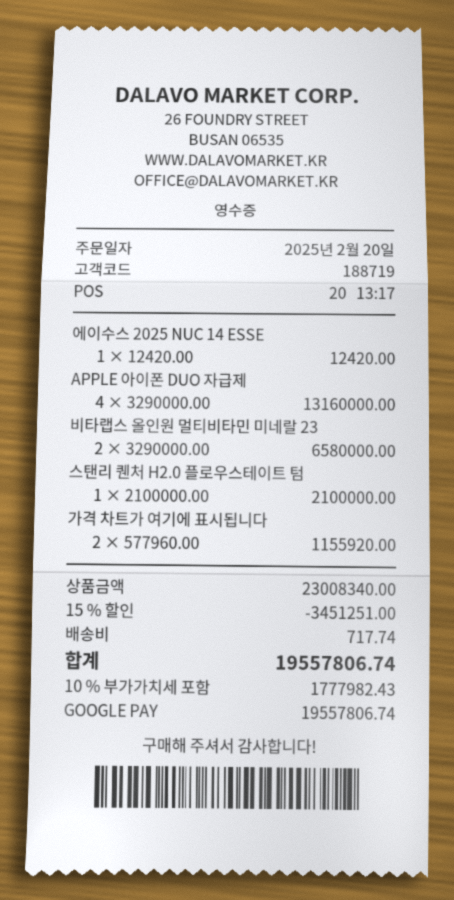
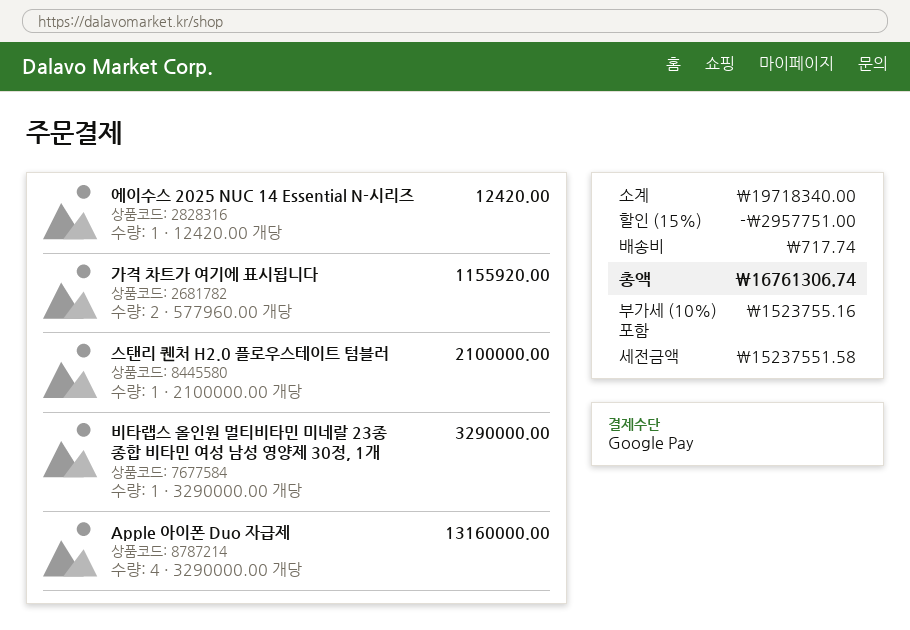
비타랩스 올인원 멀티비타민 미네랄 23: 2 x 3290000.00 = 6580000.00 -> 1 x 3290000.00 = 3290000.00
subtotal: 23008340.00 -> 19718340.00
discount: 15% = 3451251.00 -> 15% = 2957751.00
tax: 10% = 1777982.43 -> 10% = 1523755.16
total: 19557806.74 -> 16761306.74

